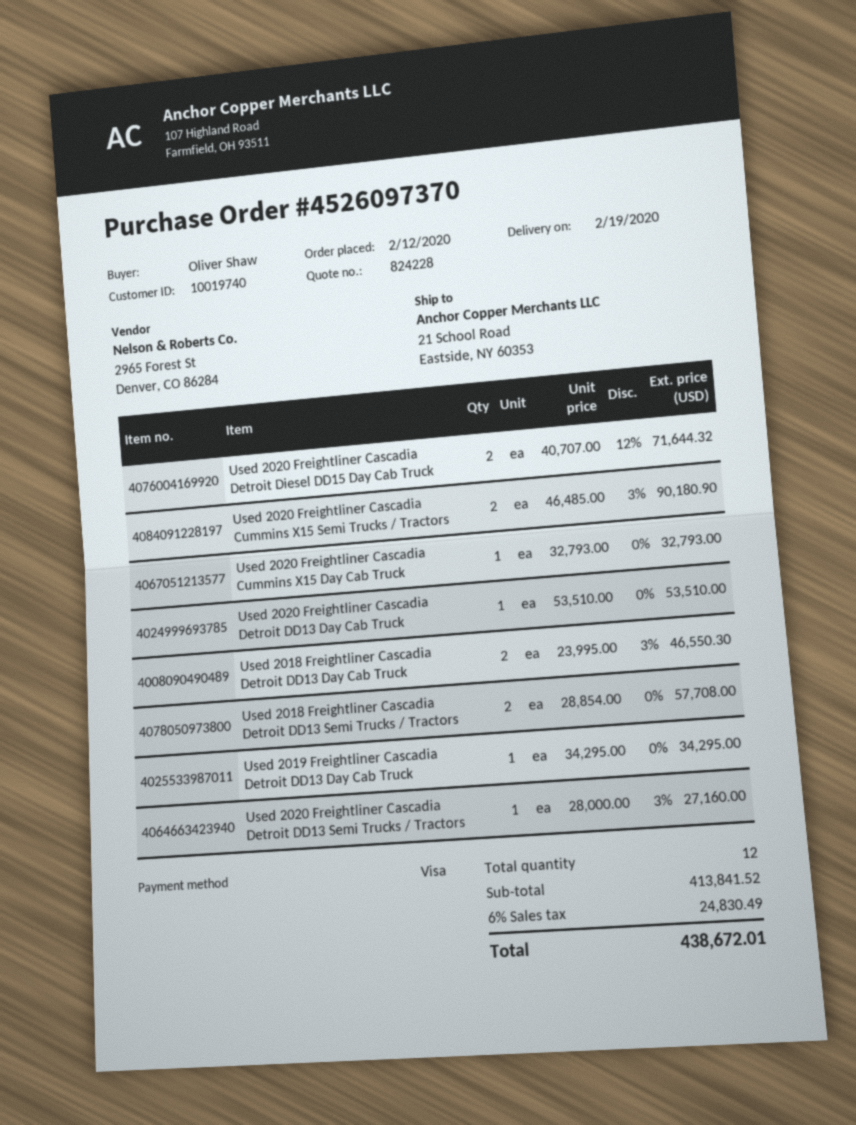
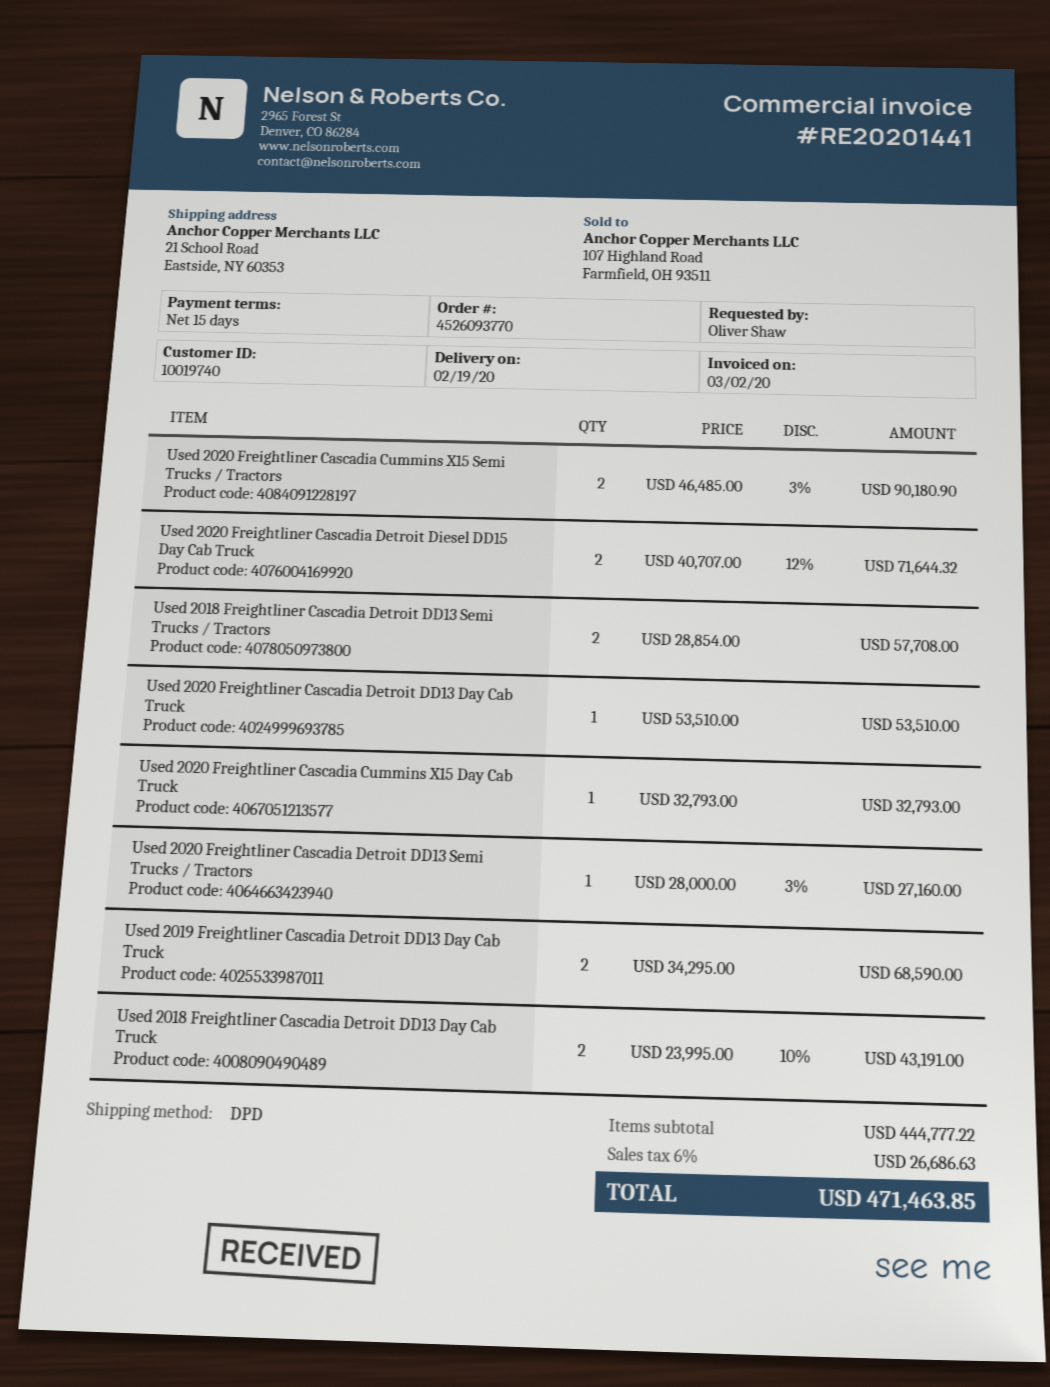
order number: 4526097370 -> 4526093770
Used 2018 Freightliner Cascadia Detroit DD13 Day Cab Truck: 2 x 23995.00 - 3% = 46550.30 -> 2 x 23995.00 - 10% = 43191.00
Used 2019 Freightliner Cascadia Detroit DD13 Day Cab Truck: 1 x 34295.00 = 34295.00 -> 2 x 34295.00 = 68590.00
subtotal: 413841.52 -> 444777.22
tax: 6% = 24830.49 -> 6% = 26686.63
total: 438672.01 -> 471463.85

